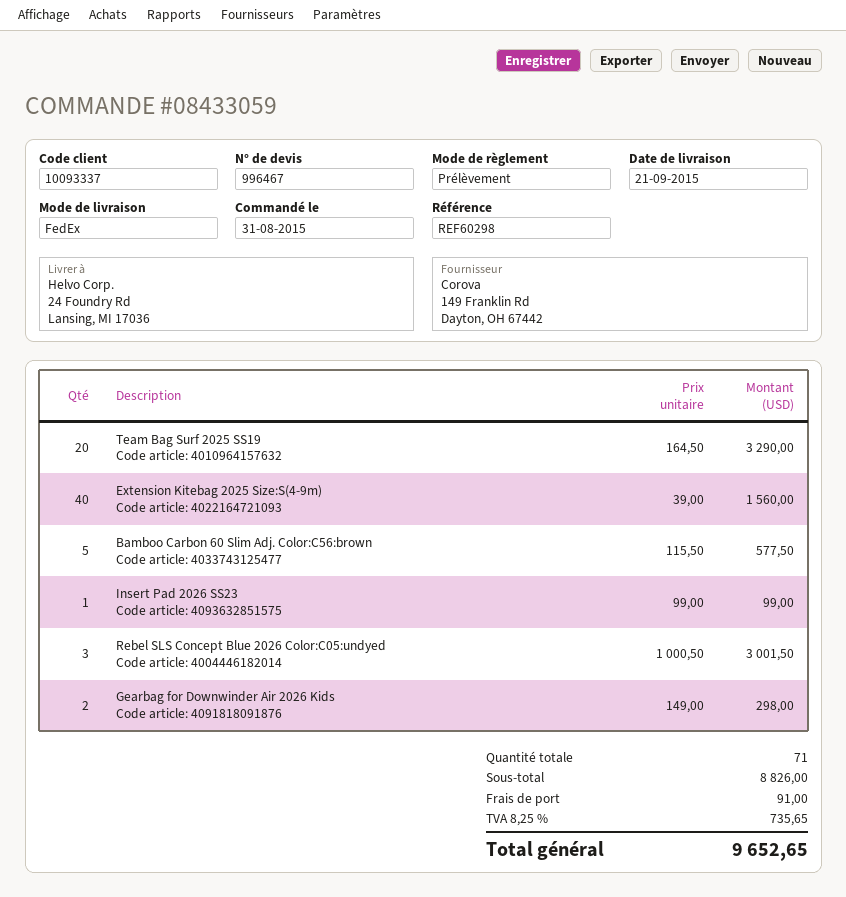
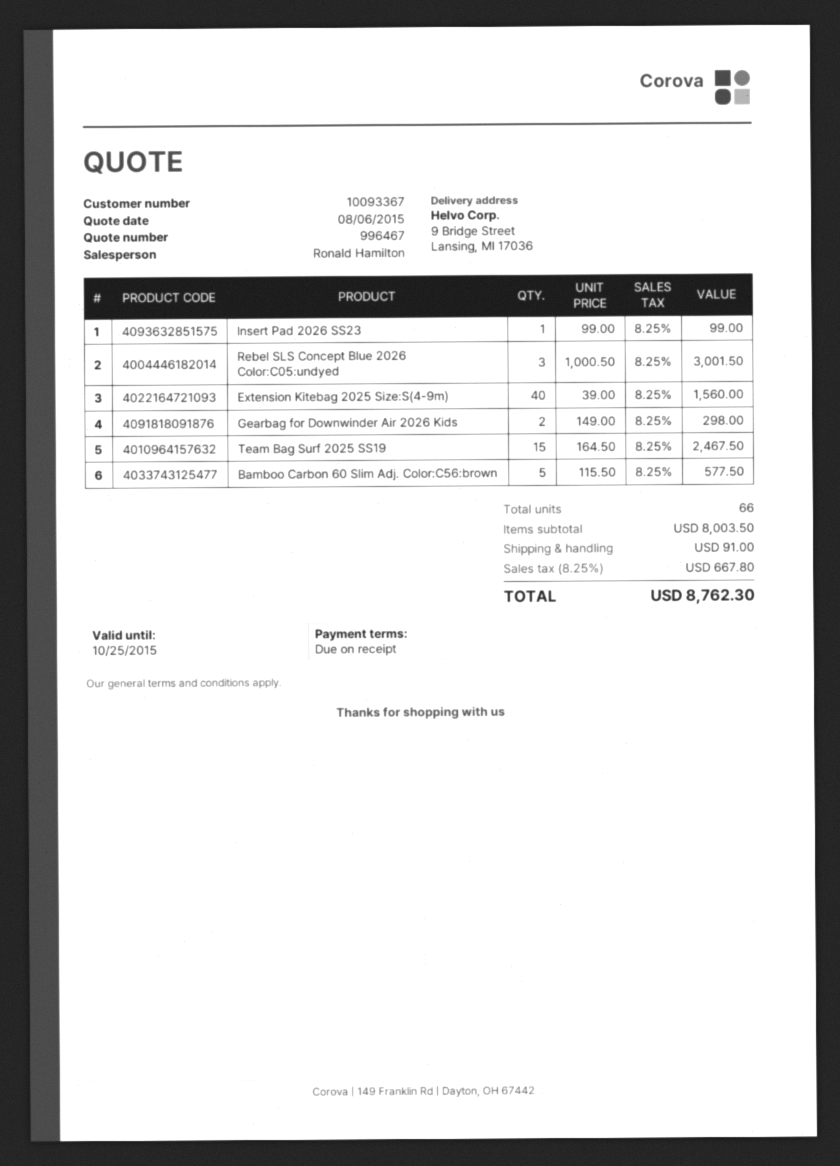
customer number: 10093337 -> 10093367
ship to: 24 Foundry Rd, Lansing, MI 17036 -> 9 Bridge Street, Lansing, MI 17036
Team Bag Surf 2025 SS19: 20 x 164.50 = 3290.00 -> 15 x 164.50 = 2467.50
total quantity: 71 -> 66
subtotal: 8826.00 -> 8003.50
tax: 8.25% = 735.65 -> 8.25% = 667.80
total: 9652.65 -> 8762.30

